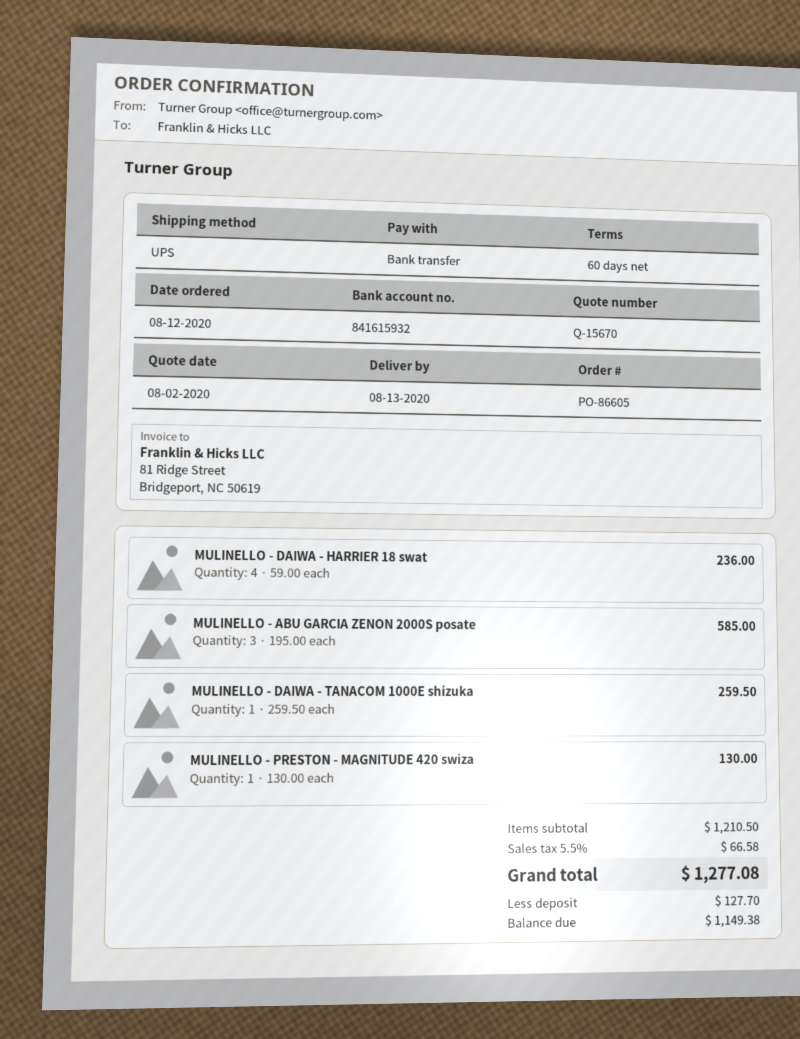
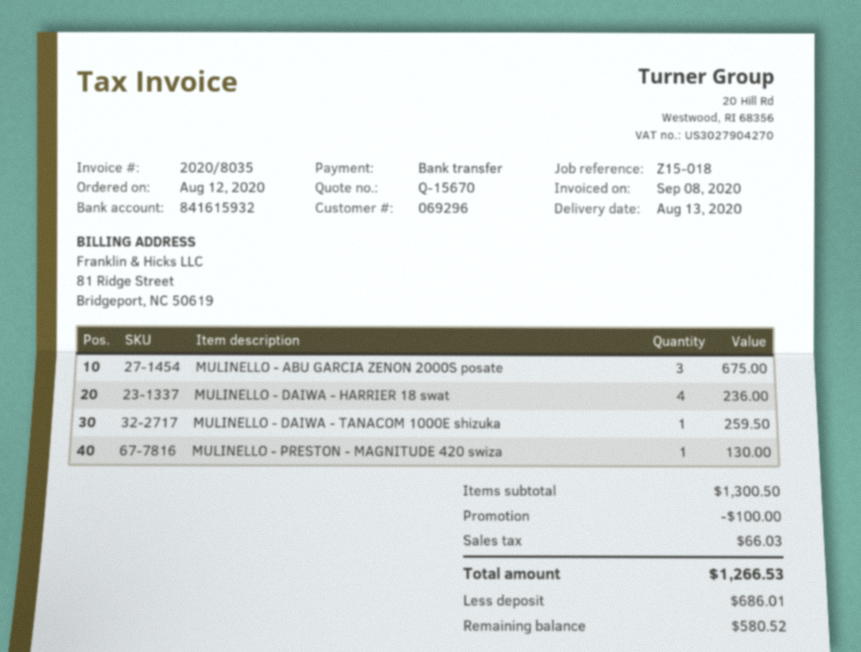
MULINELLO - ABU GARCIA ZENON 2000S posate: 3 for 585.00 -> 3 for 675.00
subtotal: 1210.50 -> 1300.50
discount: none -> 100.00
tax: 66.58 -> 66.03
total: 1277.08 -> 1266.53
deposit: 127.70 -> 686.01
balance: 1149.38 -> 580.52

